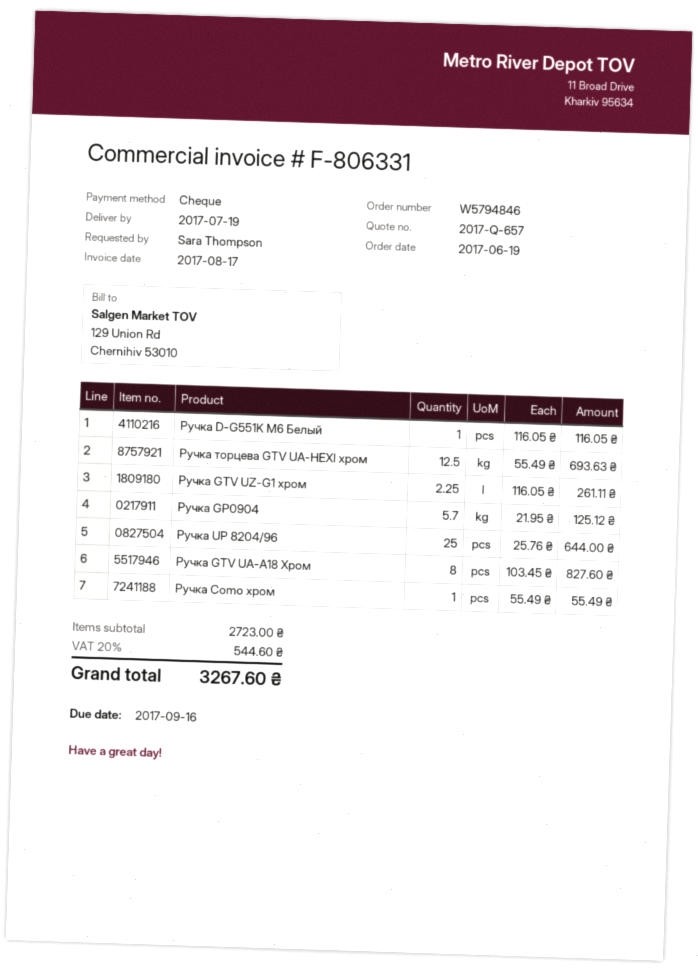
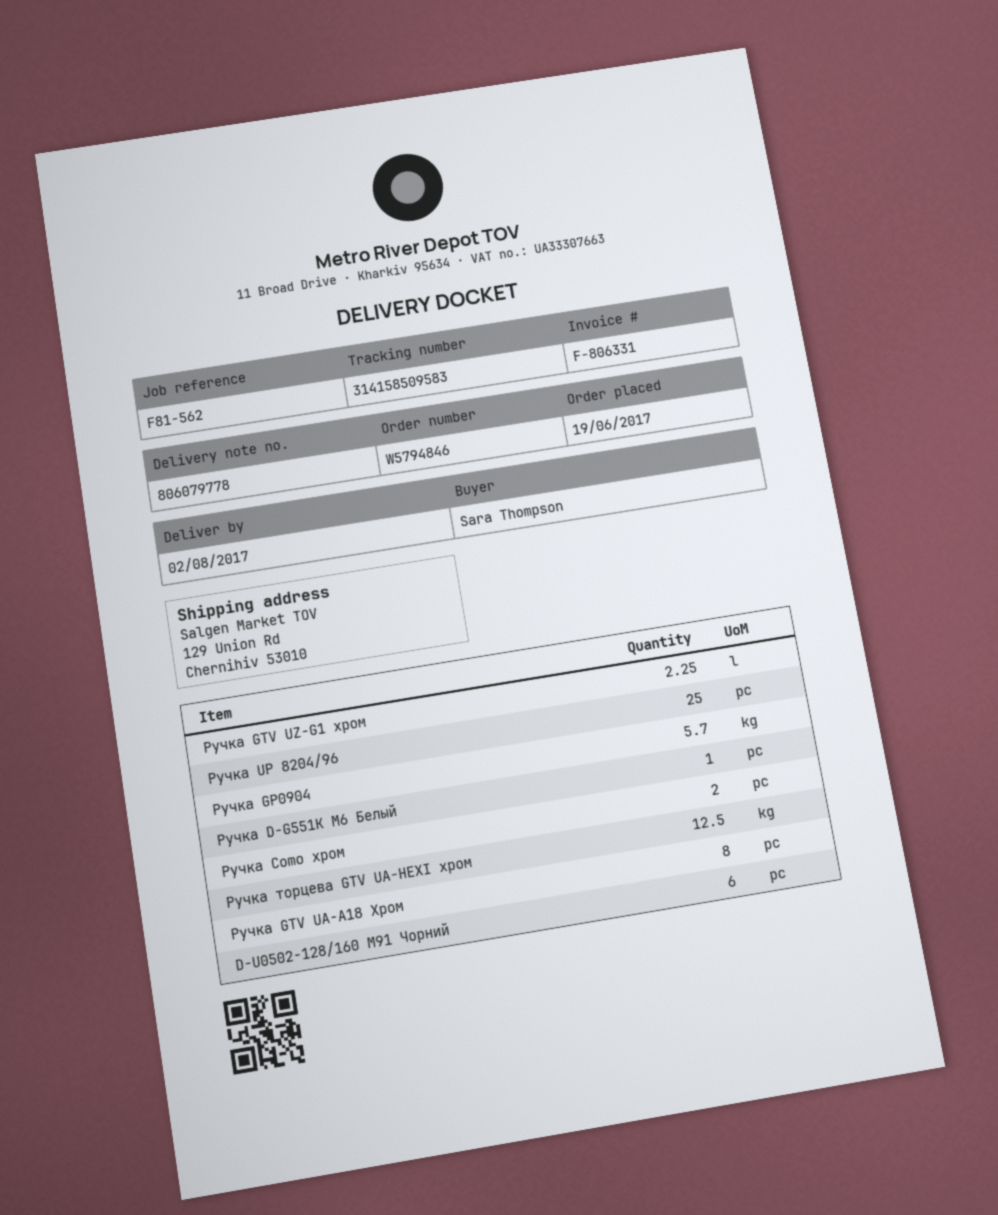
delivery date: 2017-07-19 -> 2017-08-02
Ручка Como хром: 1 -> 2
D-U0502-128/160 M91 Чорний: none -> 6

